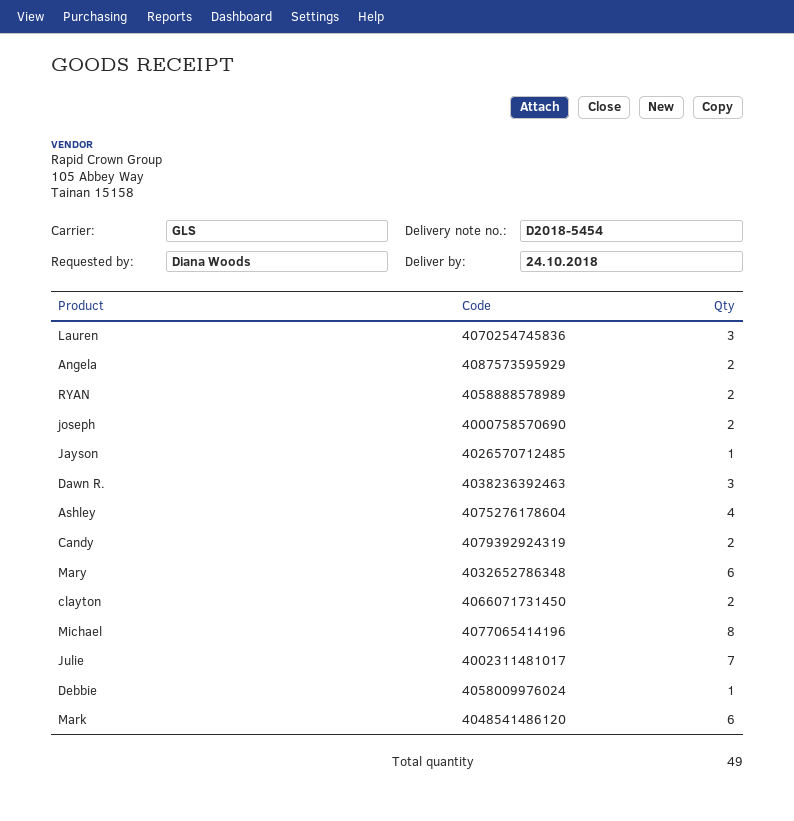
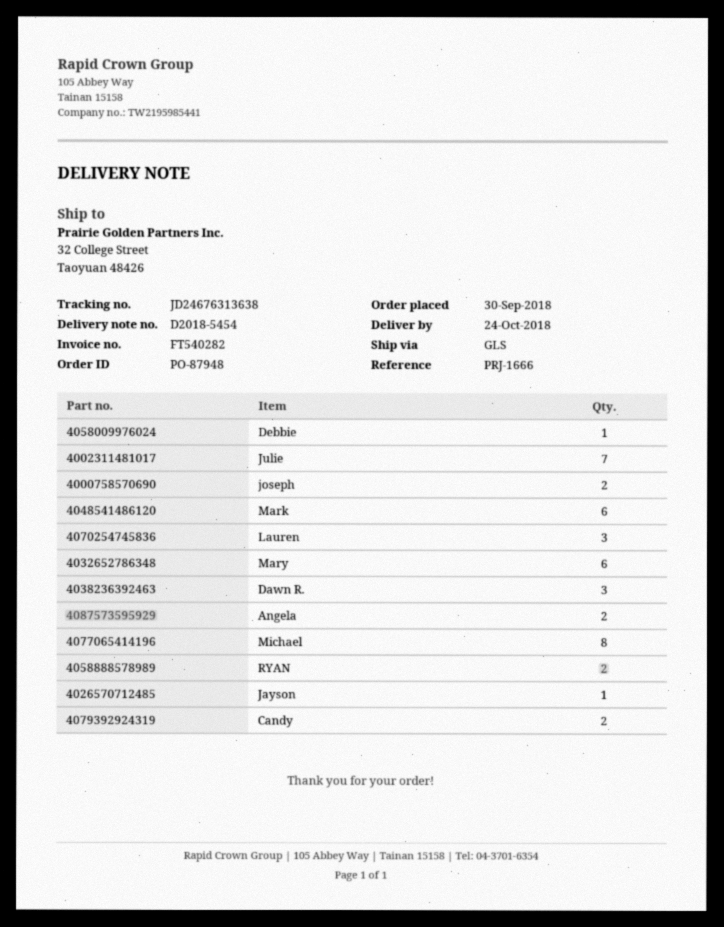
Ashley: 4 -> none
clayton: 2 -> none

